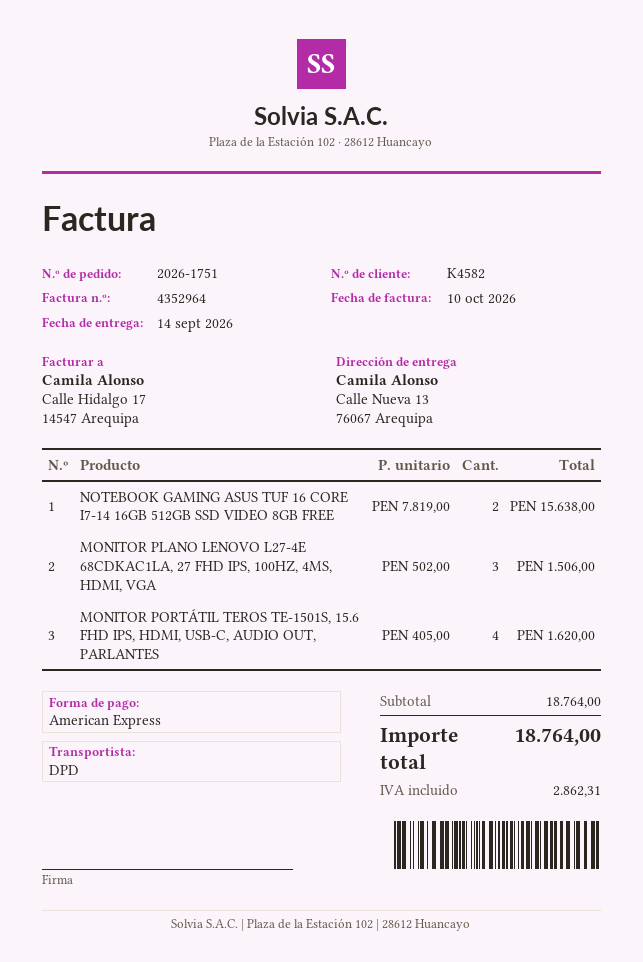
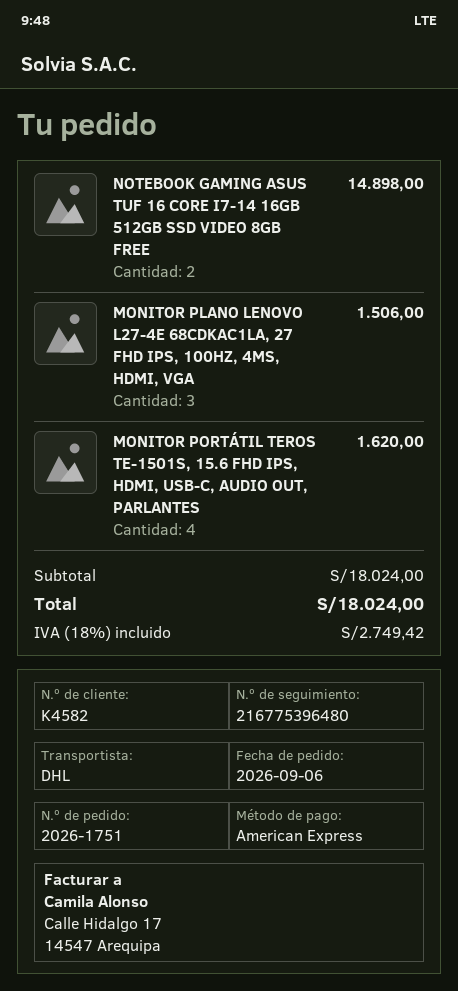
shipping method: DPD -> DHL
NOTEBOOK GAMING ASUS TUF 16 CORE I7-14 16GB 512GB SSD VIDEO 8GB FREE: 2 for 15638.00 -> 2 for 14898.00
subtotal: 18764.00 -> 18024.00
tax: 2862.31 -> 2749.42
total: 18764.00 -> 18024.00

